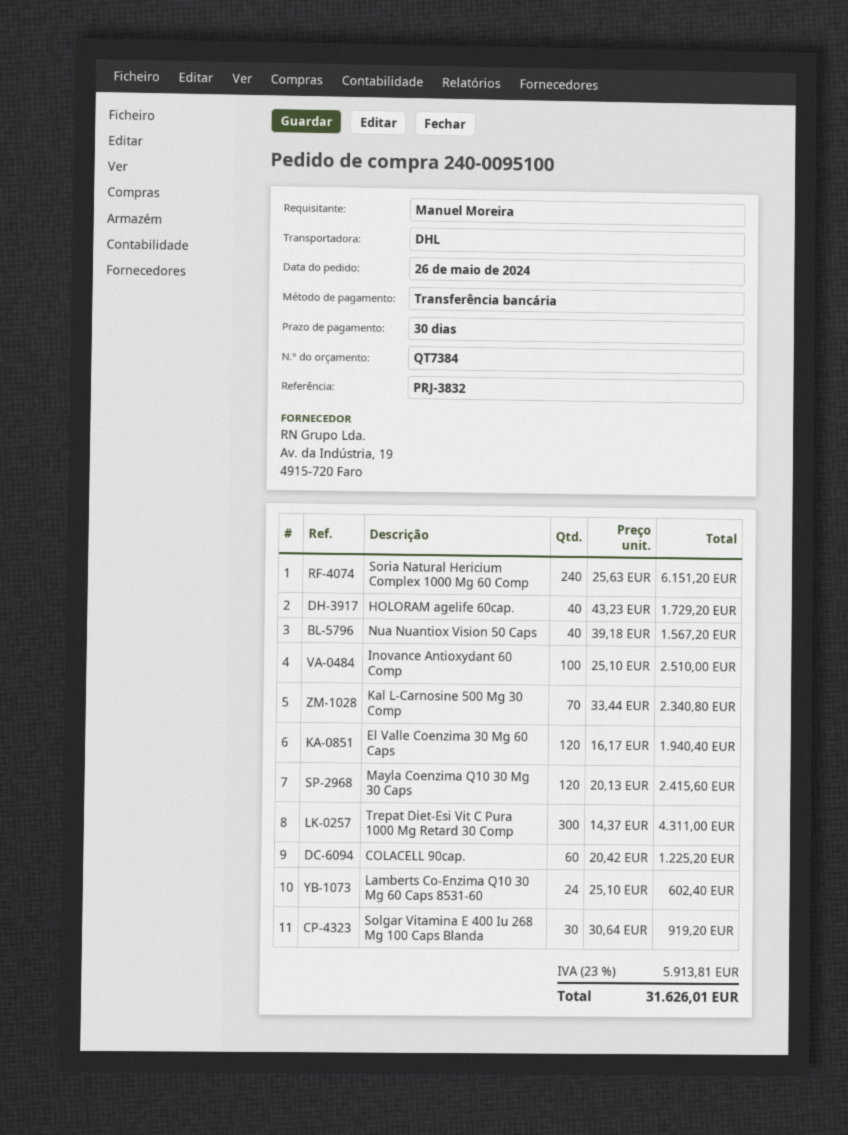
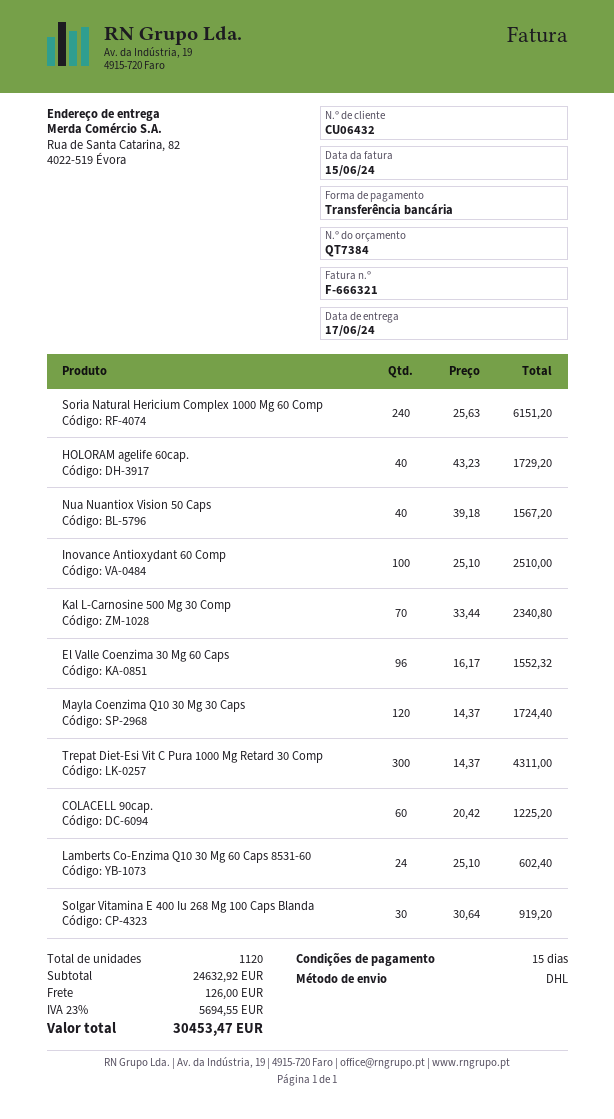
payment terms: 30 days -> 15 days
El Valle Coenzima 30 Mg 60 Caps: 120 x 16.17 = 1940.40 -> 96 x 16.17 = 1552.32
Mayla Coenzima Q10 30 Mg 30 Caps: 120 x 20.13 = 2415.60 -> 120 x 14.37 = 1724.40
shipping: none -> 126.00
tax: 23% = 5913.81 -> 23% = 5694.55
total: 31626.01 -> 30453.47

